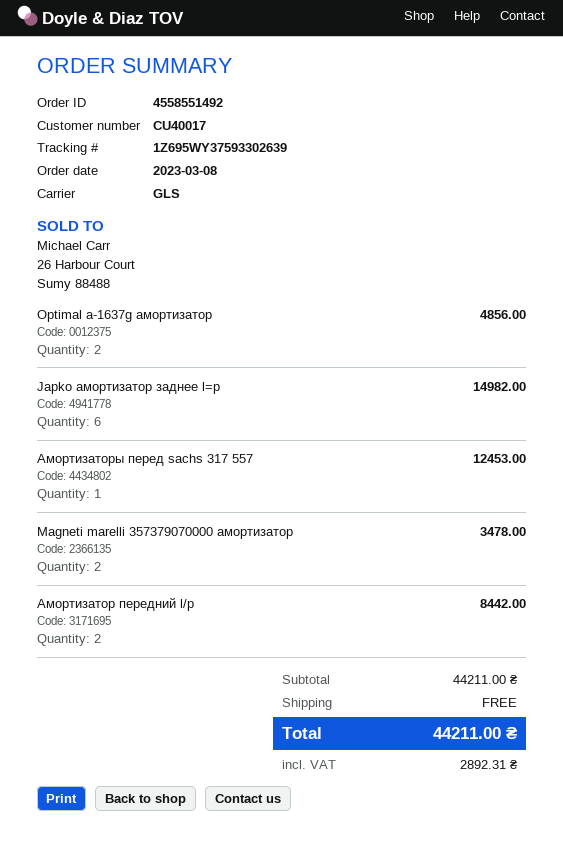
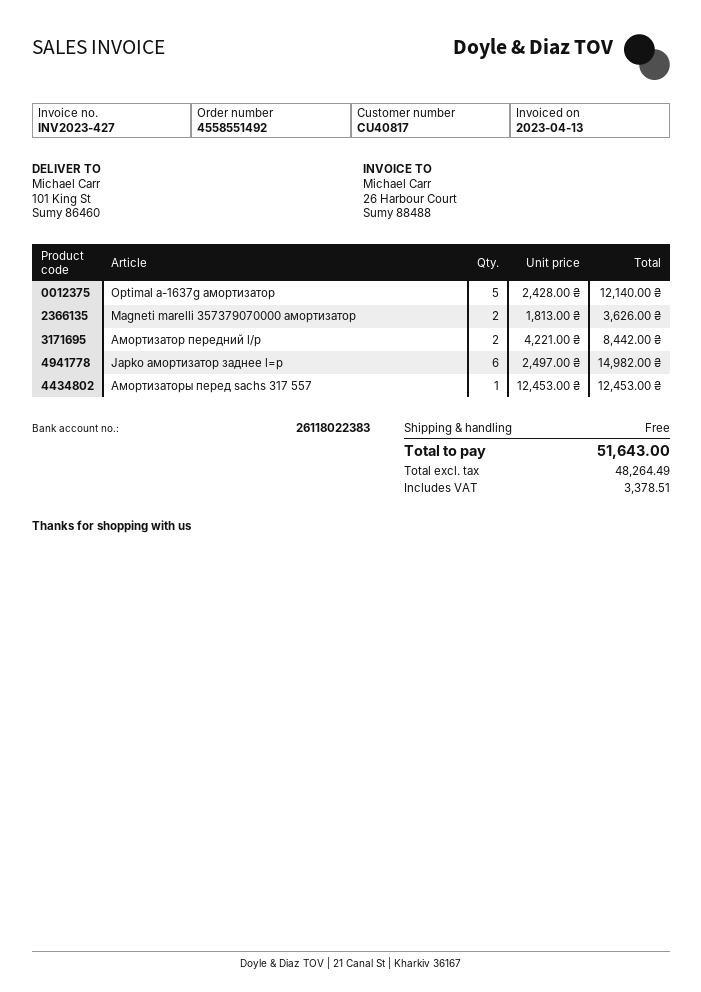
customer number: CU40017 -> CU40817
Optimal a-1637g амортизатор: 2 for 4856.00 -> 5 for 12140.00
Magneti marelli 357379070000 амортизатор: 2 for 3478.00 -> 2 for 3626.00
tax: 2892.31 -> 3378.51
total: 44211.00 -> 51643.00

